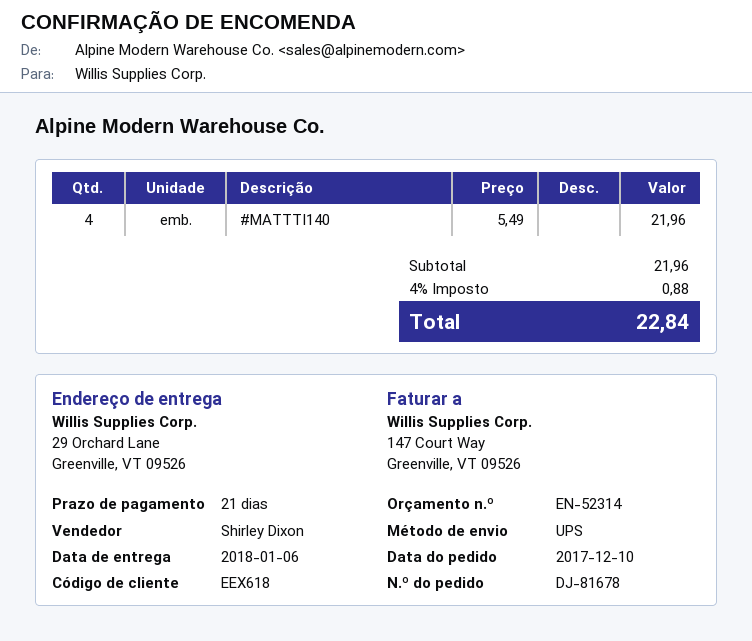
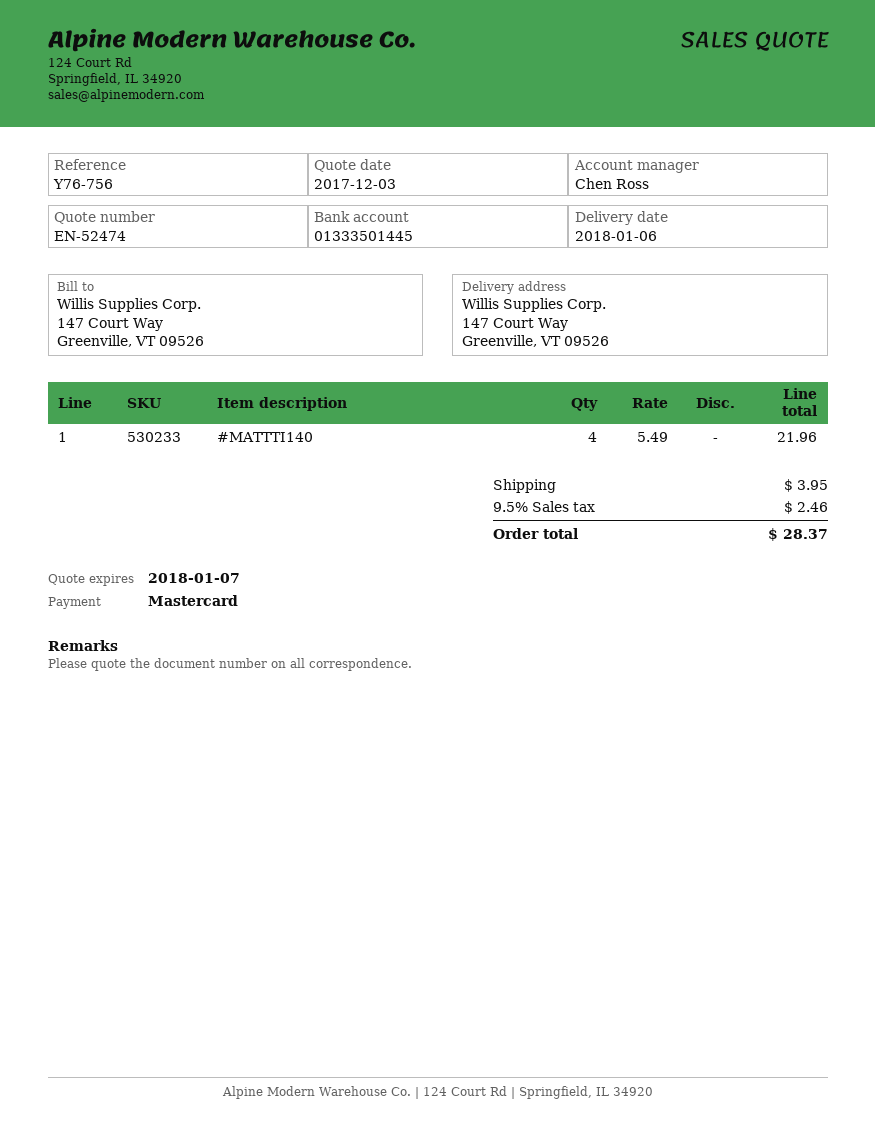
quote number: EN-52314 -> EN-52474
sales rep: Shirley Dixon -> Chen Ross
ship to: 29 Orchard Lane, Greenville, VT 09526 -> 147 Court Way, Greenville, VT 09526
shipping: none -> 3.95
tax: 4% = 0.88 -> 9.5% = 2.46
total: 22.84 -> 28.37

